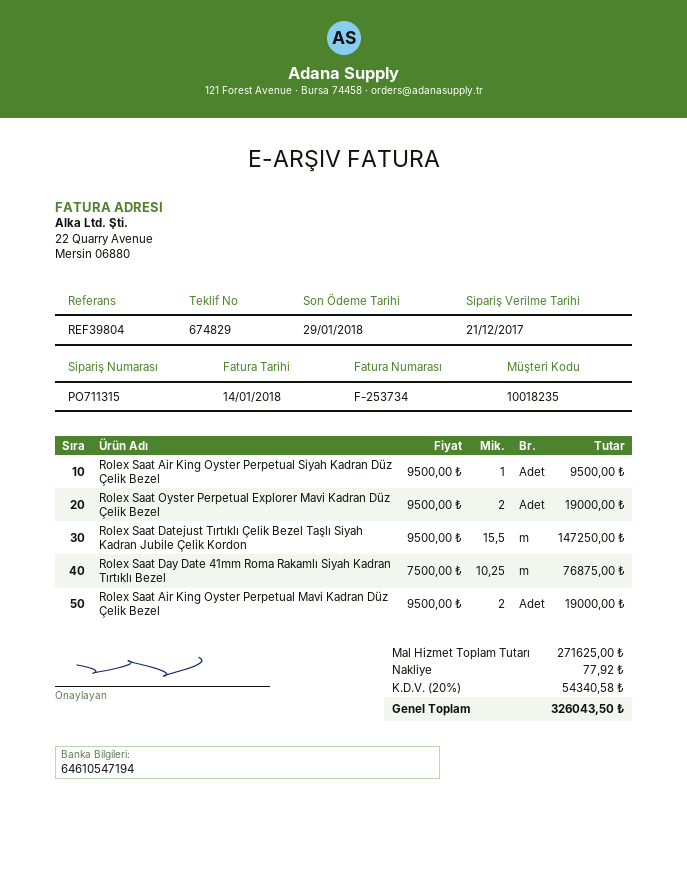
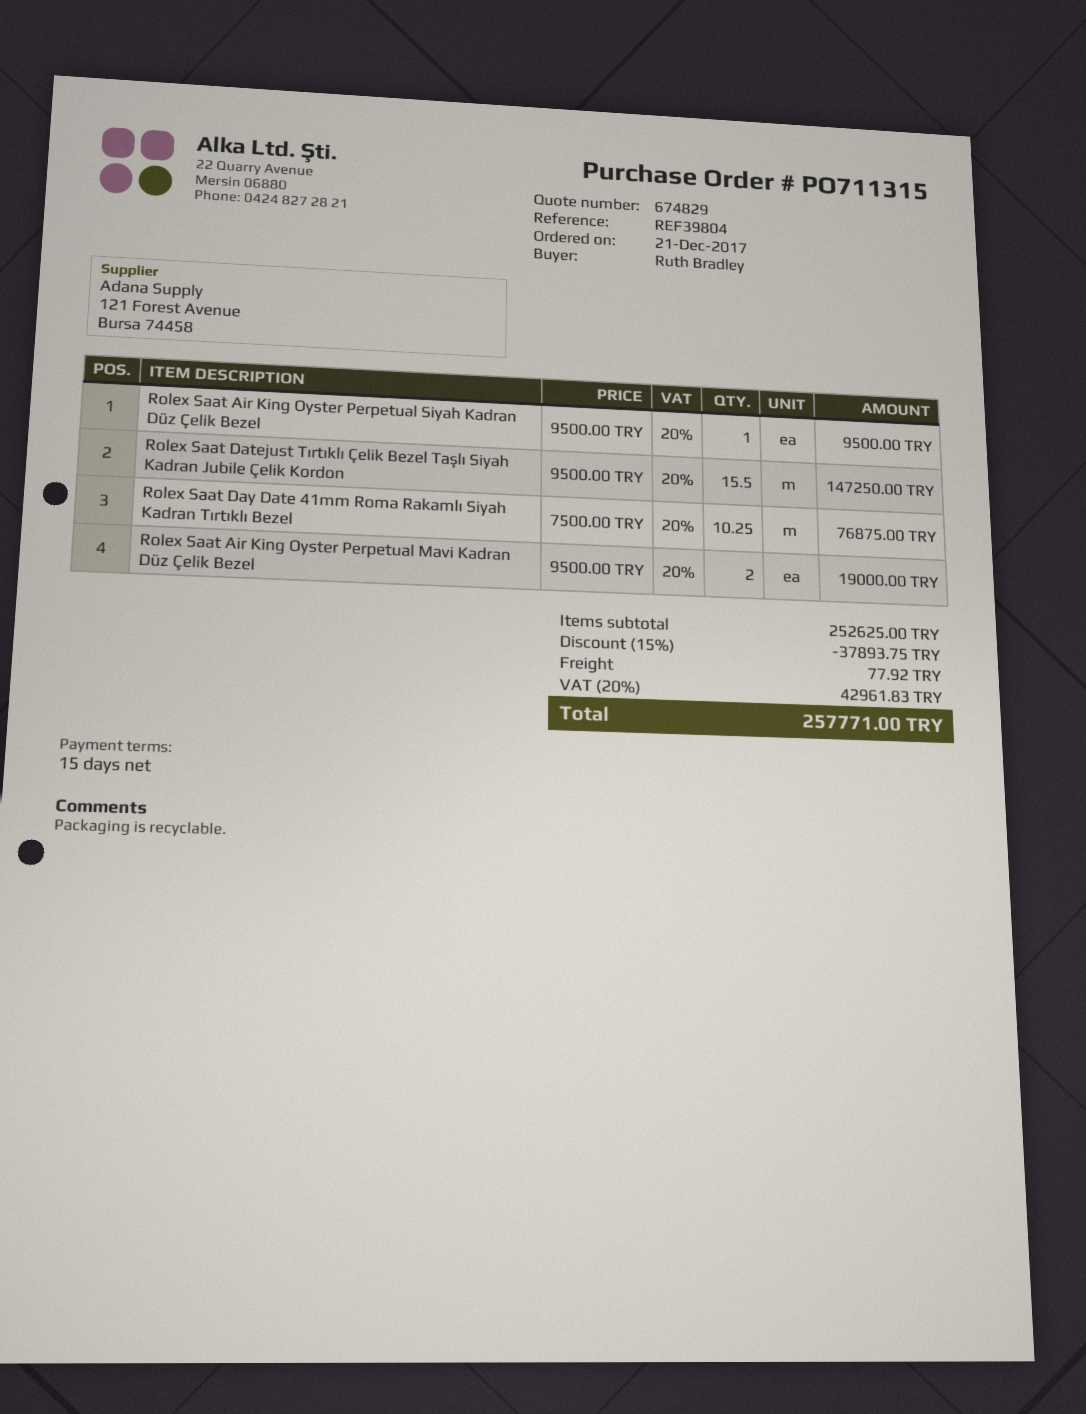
Rolex Saat Oyster Perpetual Explorer Mavi Kadran Düz Çelik Bezel: 2 x 9500.00 = 19000.00 -> none
subtotal: 271625.00 -> 252625.00
discount: none -> 15% = 37893.75
tax: 20% = 54340.58 -> 20% = 42961.83
total: 326043.50 -> 257771.00

